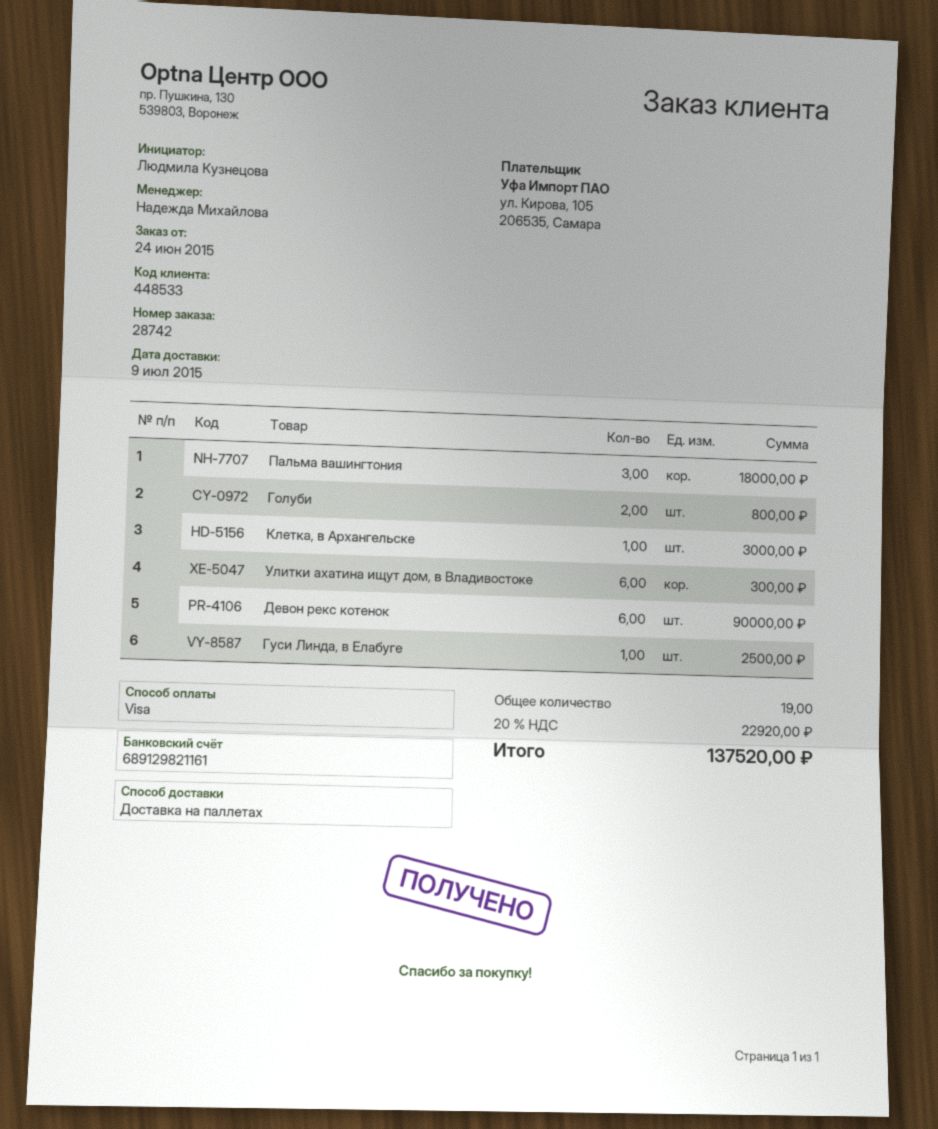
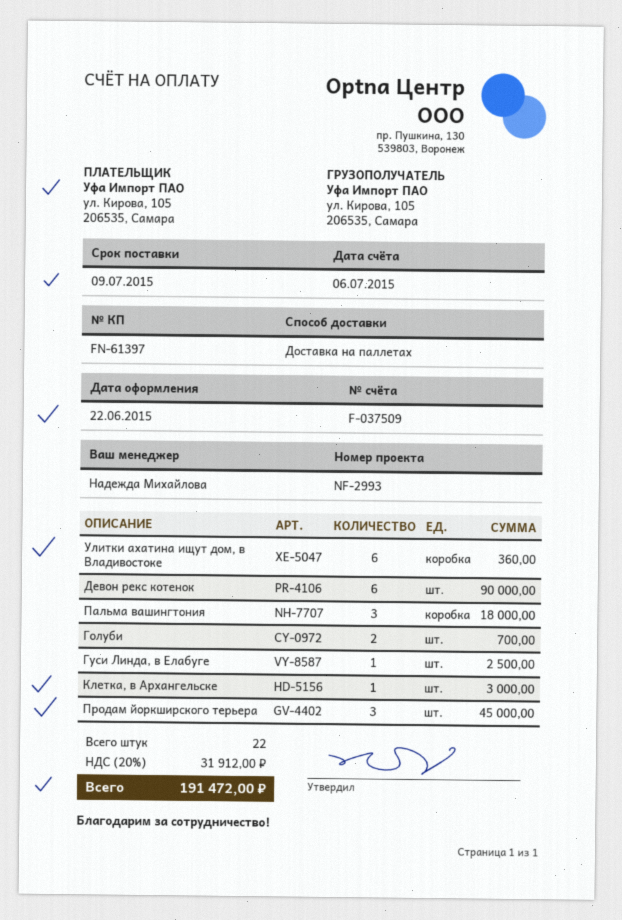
order date: 2015-06-24 -> 2015-06-22
Голуби: 2 for 800.00 -> 2 for 700.00
Улитки ахатина ищут дом, в Владивостоке: 6 for 300.00 -> 6 for 360.00
Продам йоркширского терьера: none -> 3 for 45000.00
total quantity: 19 -> 22
tax: 20% = 22920.00 -> 20% = 31912.00
total: 137520.00 -> 191472.00

